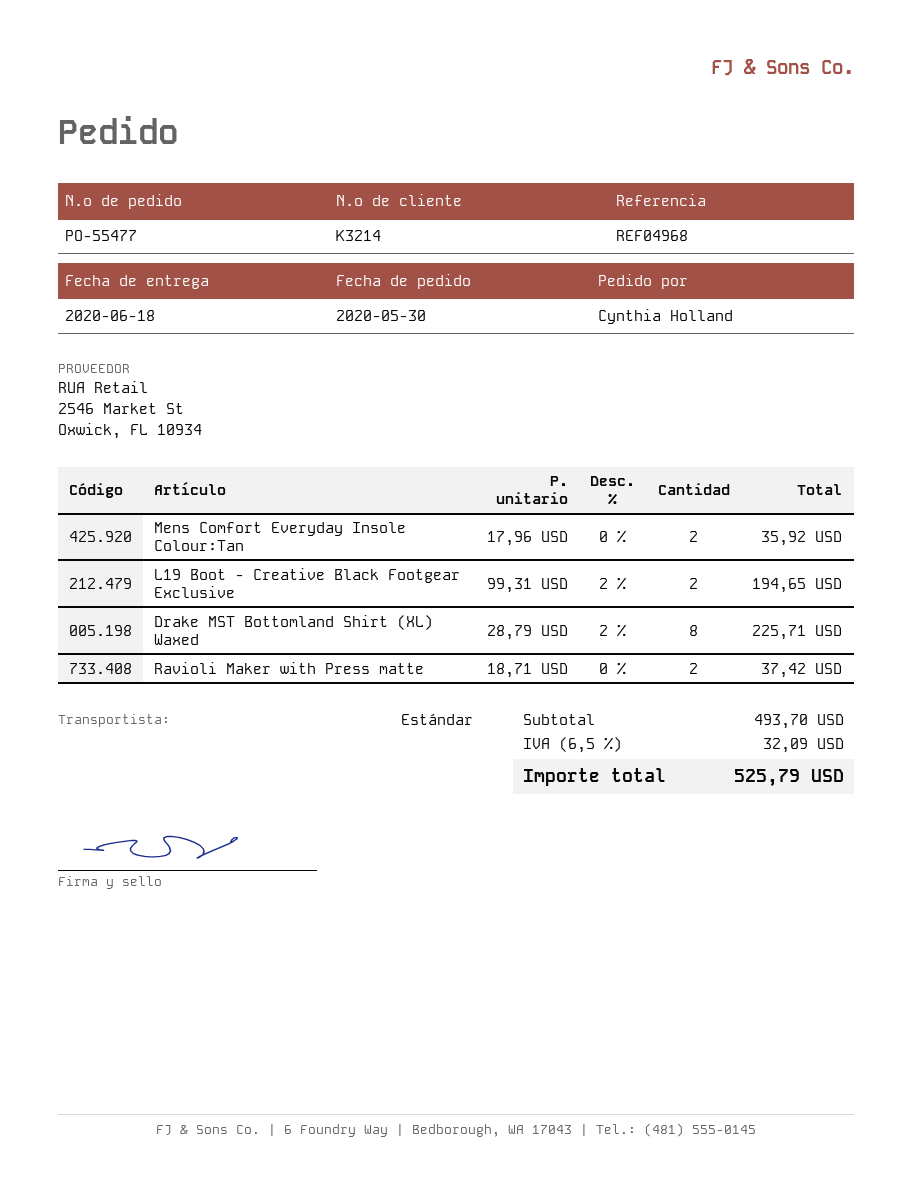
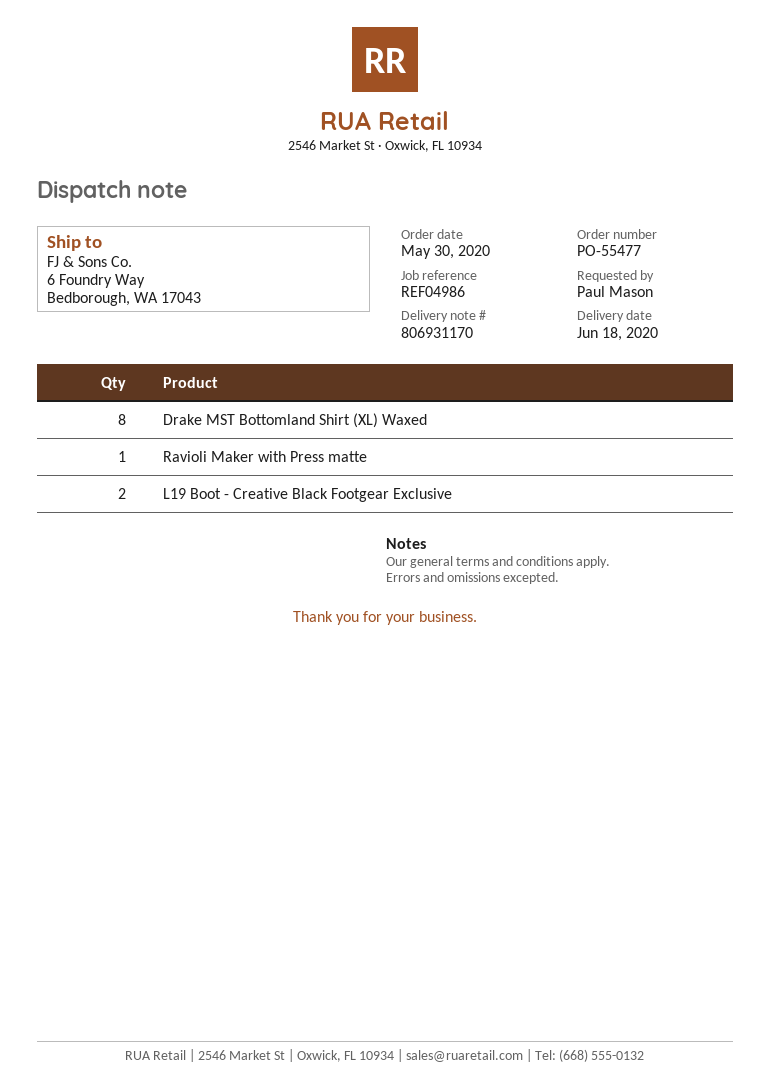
reference: REF04968 -> REF04986
ordered by: Cynthia Holland -> Paul Mason
Mens Comfort Everyday Insole Colour:Tan: 2 -> none
Ravioli Maker with Press matte: 2 -> 1

